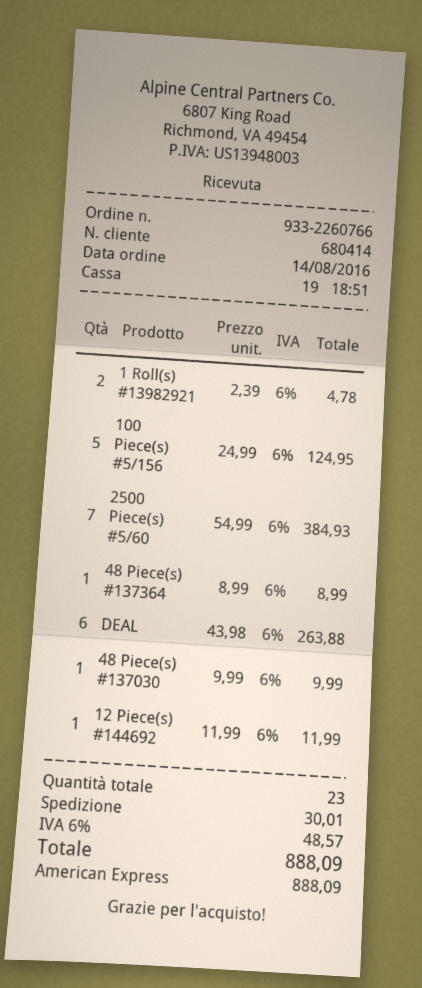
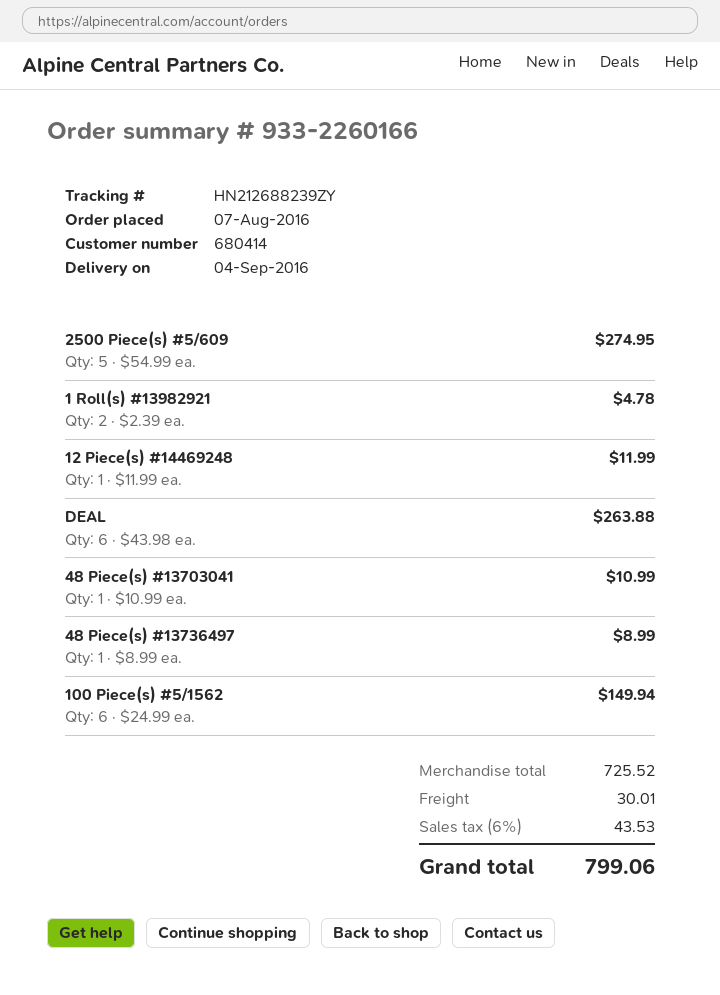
order number: 933-2260766 -> 933-2260166
order date: 2016-08-14 -> 2016-08-07
100 Piece(s) #5/156: 5 x 24.99 = 124.95 -> 6 x 24.99 = 149.94
2500 Piece(s) #5/60: 7 x 54.99 = 384.93 -> 5 x 54.99 = 274.95
48 Piece(s) #137030: 1 x 9.99 = 9.99 -> 1 x 10.99 = 10.99
tax: 6% = 48.57 -> 6% = 43.53
total: 888.09 -> 799.06

